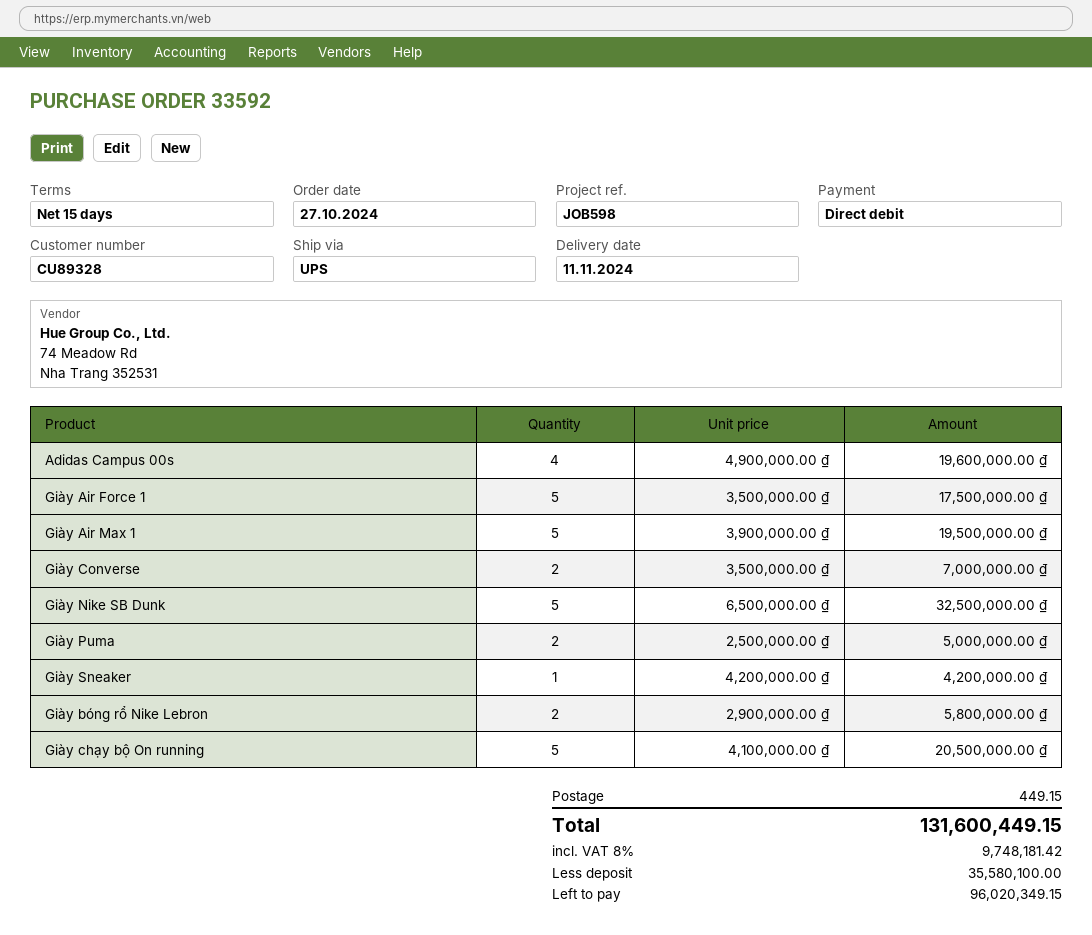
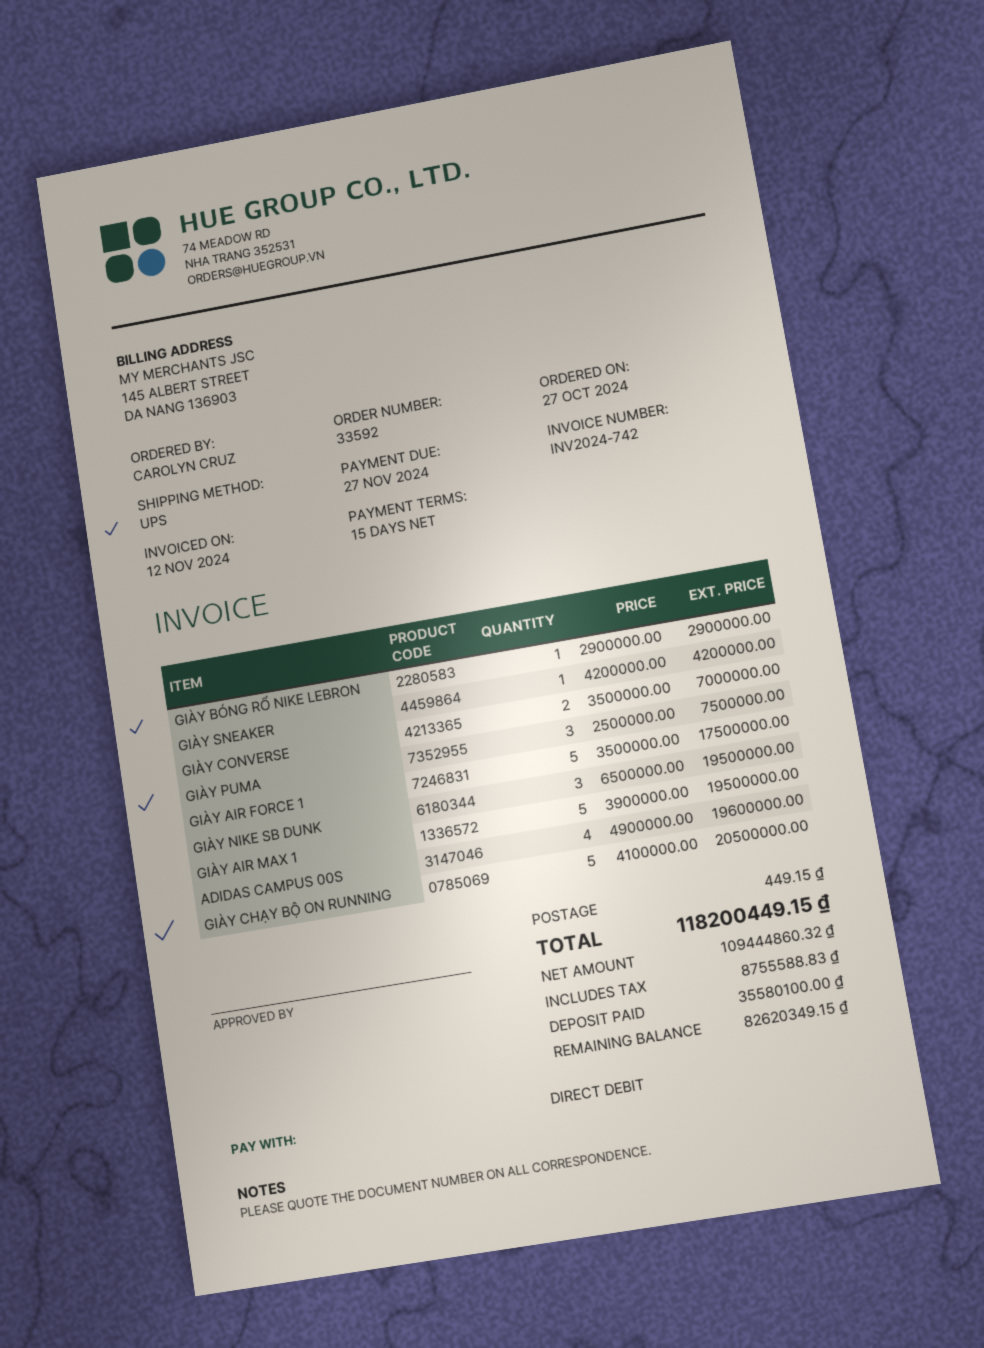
Giày Nike SB Dunk: 5 x 6500000.00 = 32500000.00 -> 3 x 6500000.00 = 19500000.00
Giày Puma: 2 x 2500000.00 = 5000000.00 -> 3 x 2500000.00 = 7500000.00
Giày bóng rổ Nike Lebron: 2 x 2900000.00 = 5800000.00 -> 1 x 2900000.00 = 2900000.00
tax: 9748181.42 -> 8755588.83
total: 131600449.15 -> 118200449.15
balance: 96020349.15 -> 82620349.15

